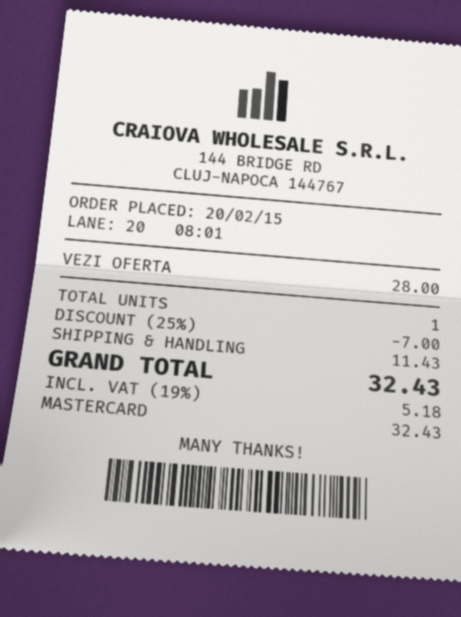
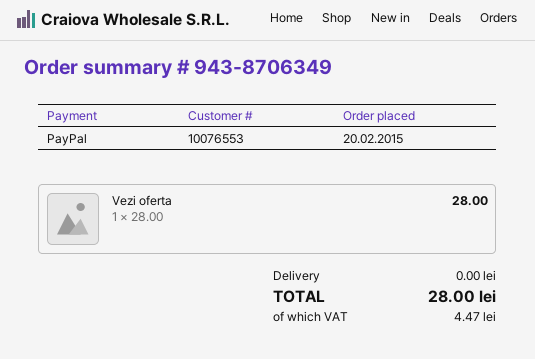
payment method: Mastercard -> PayPal
discount: 25% = 7.00 -> none
shipping: 11.43 -> 0.00
tax: 5.18 -> 4.47
total: 32.43 -> 28.00

